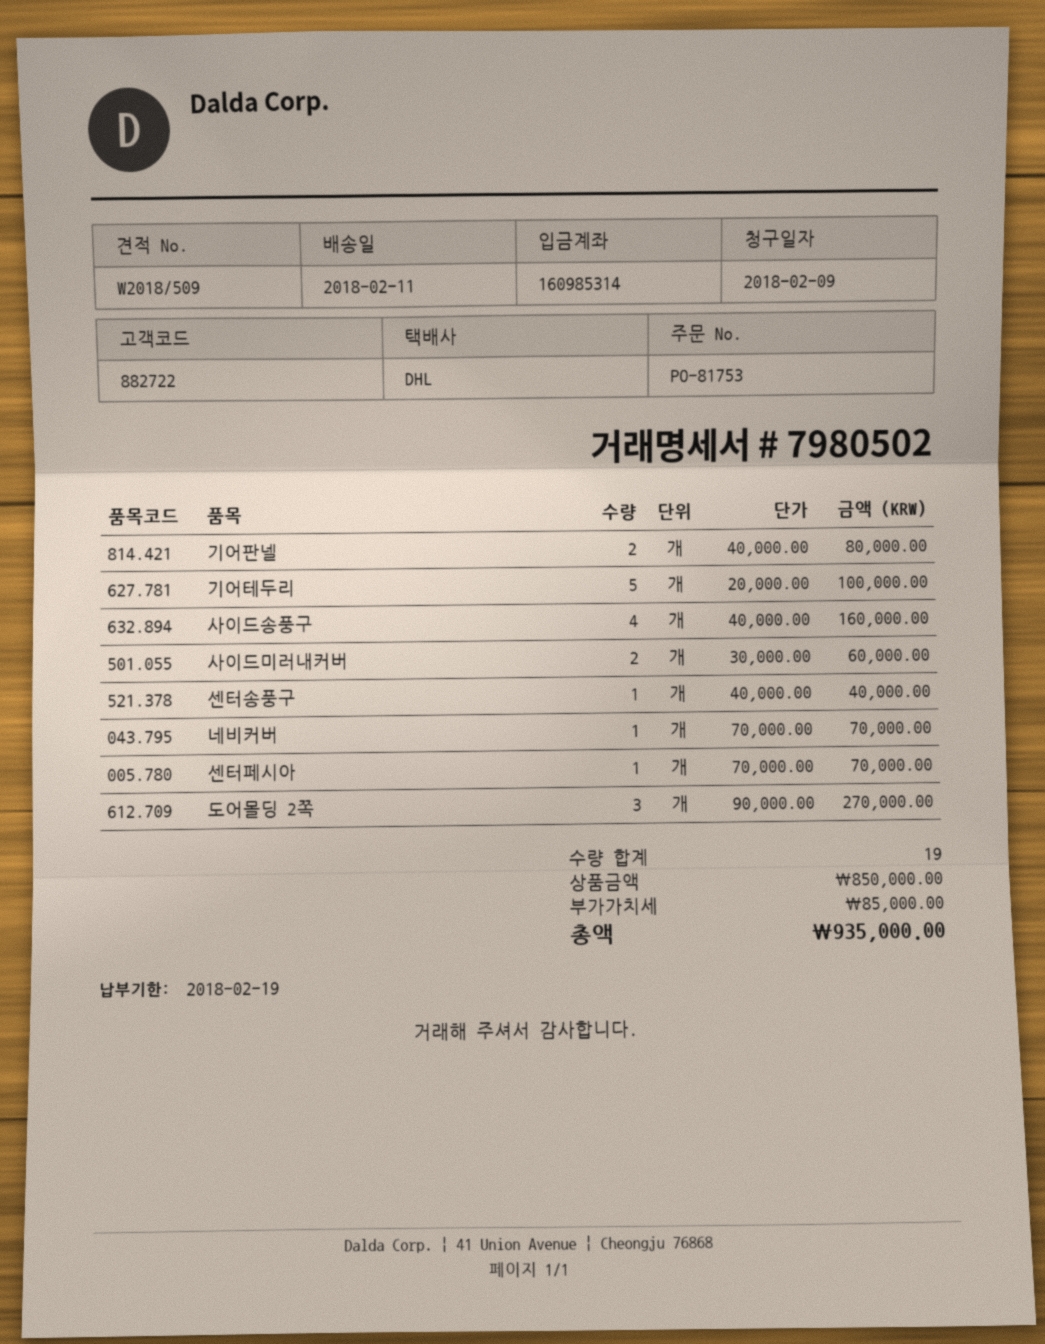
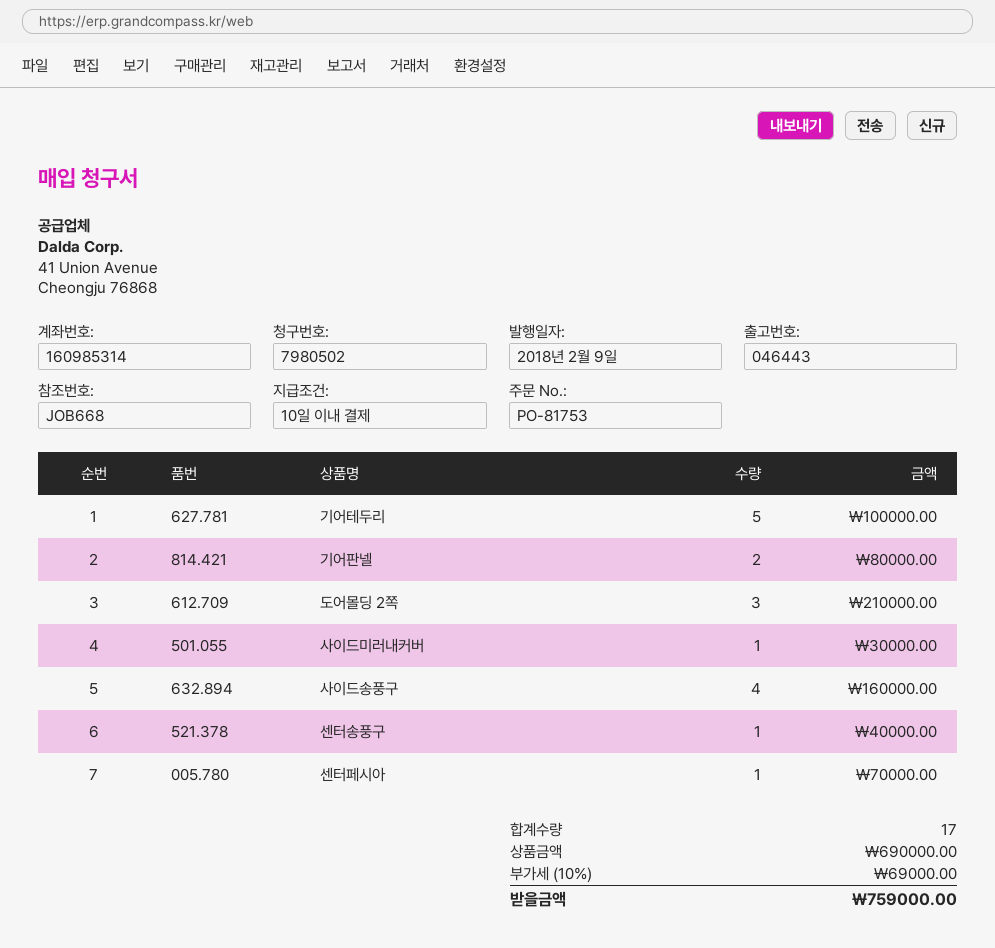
사이드미러내커버: 2 for 60000.00 -> 1 for 30000.00
네비커버: 1 for 70000.00 -> none
도어몰딩 2쪽: 3 for 270000.00 -> 3 for 210000.00
total quantity: 19 -> 17
subtotal: 850000.00 -> 690000.00
tax: 85000.00 -> 69000.00
total: 935000.00 -> 759000.00

